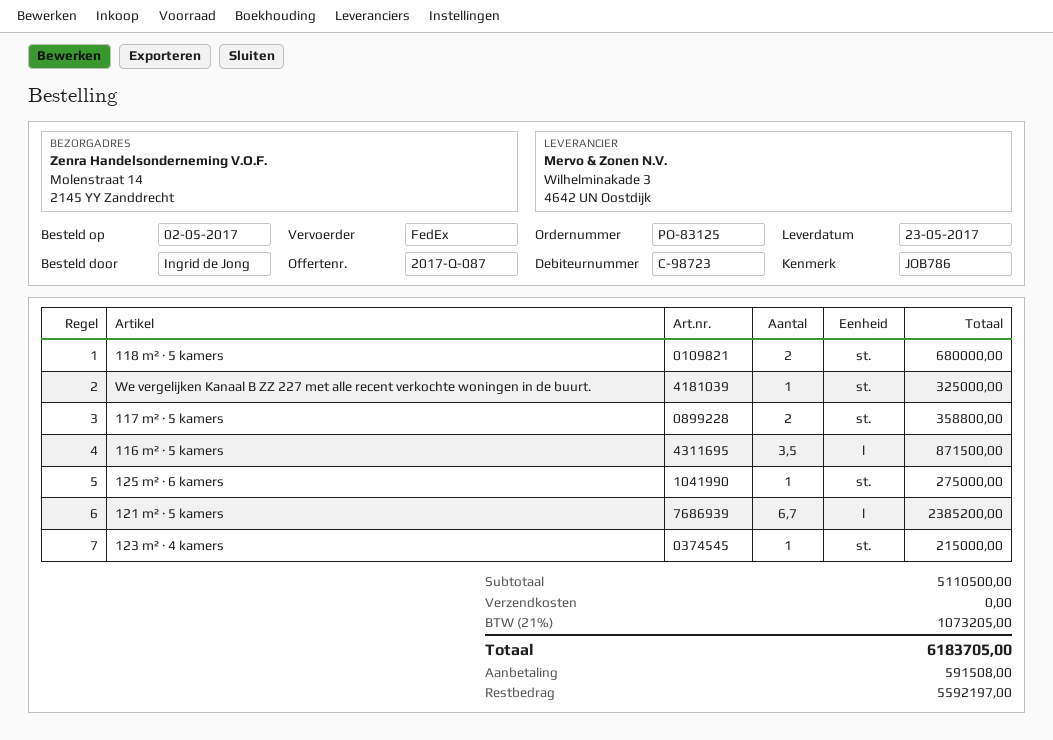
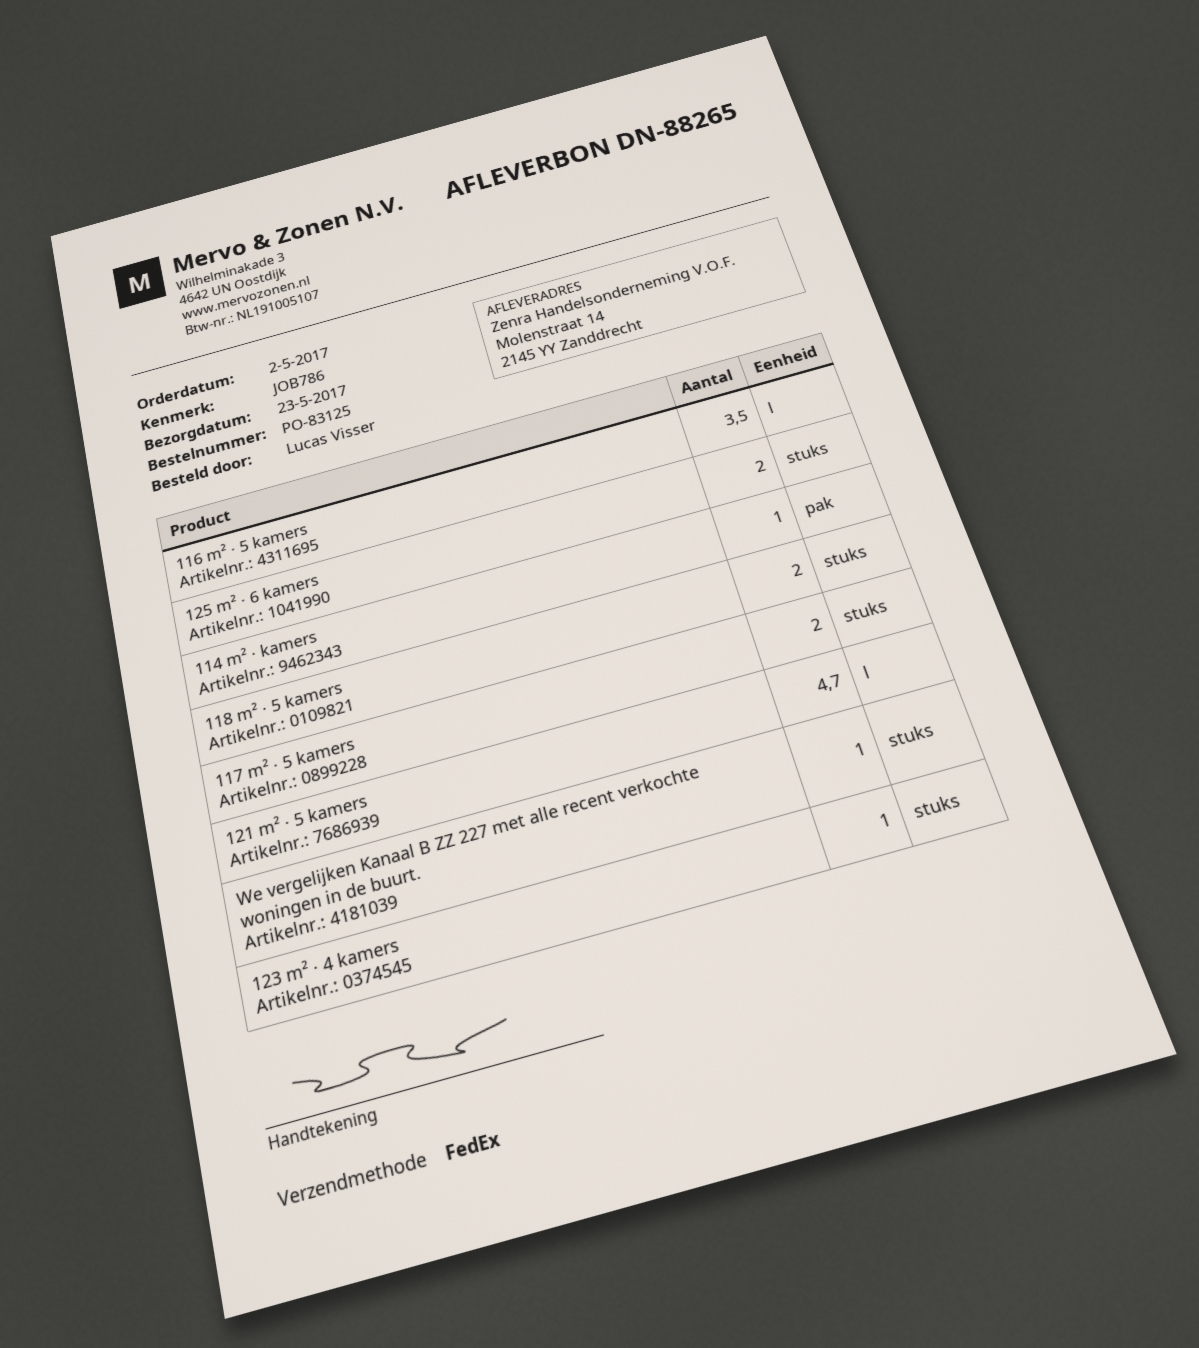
ordered by: Ingrid de Jong -> Lucas Visser
125 m² · 6 kamers: 1 -> 2
121 m² · 5 kamers: 6.7 -> 4.7
114 m² · kamers: none -> 1

